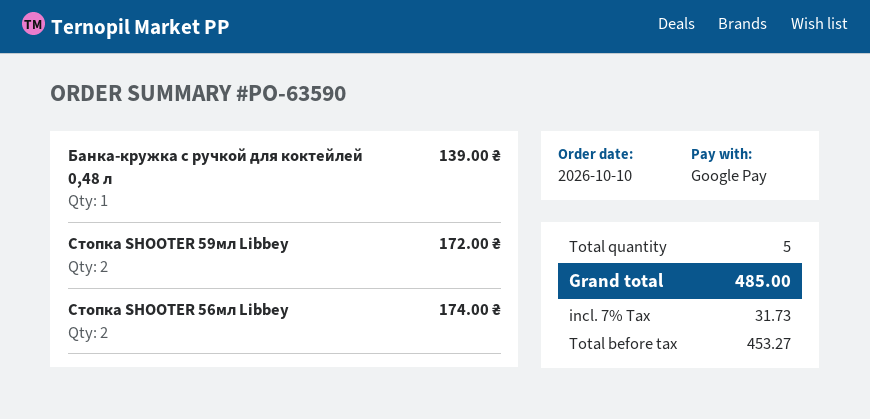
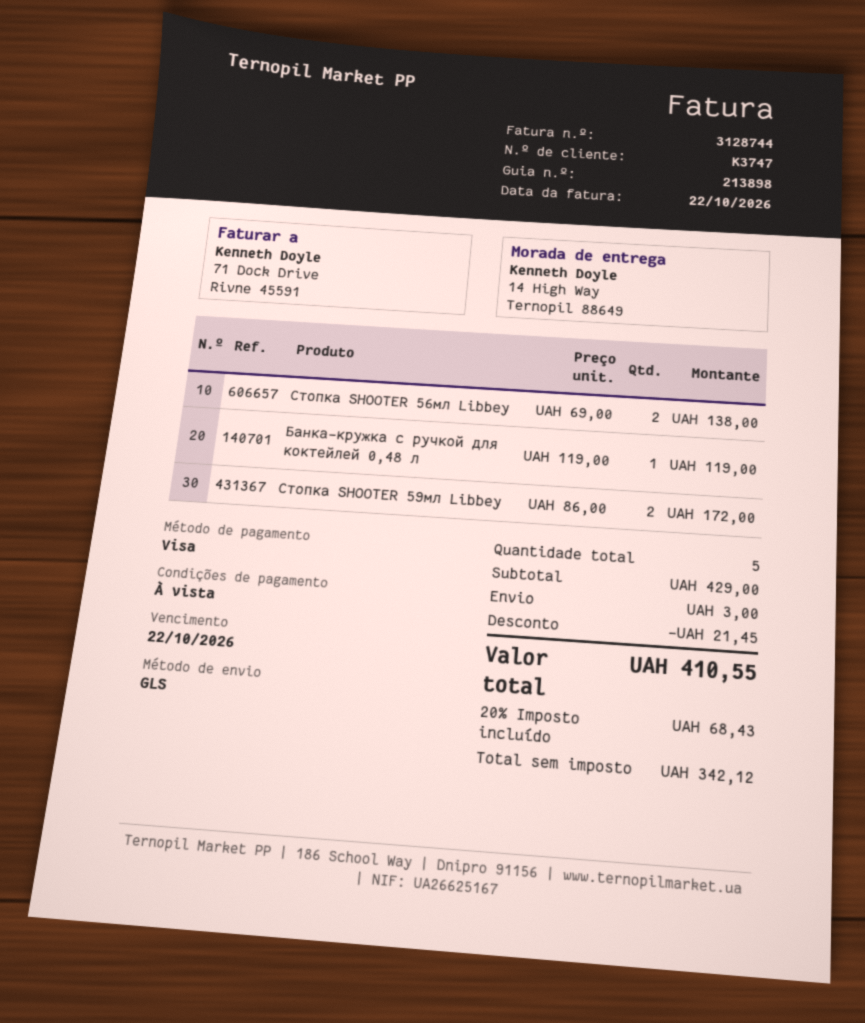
payment method: Google Pay -> Visa
Банка-кружка c ручкой для коктейлей 0,48 л: 1 for 139.00 -> 1 for 119.00
Стопка SHOOTER 56мл Libbey: 2 for 174.00 -> 2 for 138.00
discount: none -> 21.45
shipping: none -> 3.00
net: 453.27 -> 342.12
tax: 7% = 31.73 -> 20% = 68.43
total: 485.00 -> 410.55

